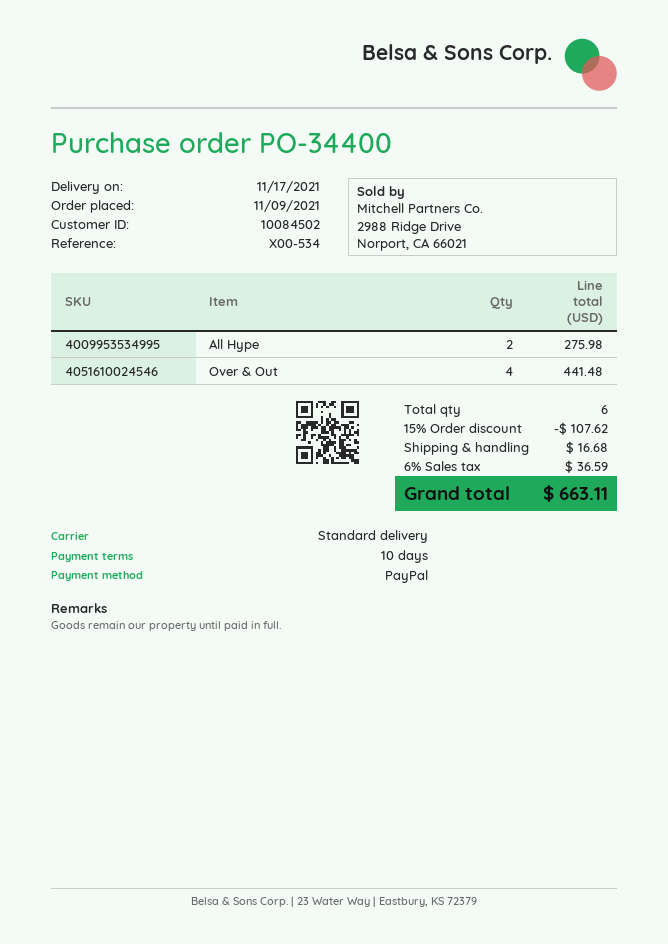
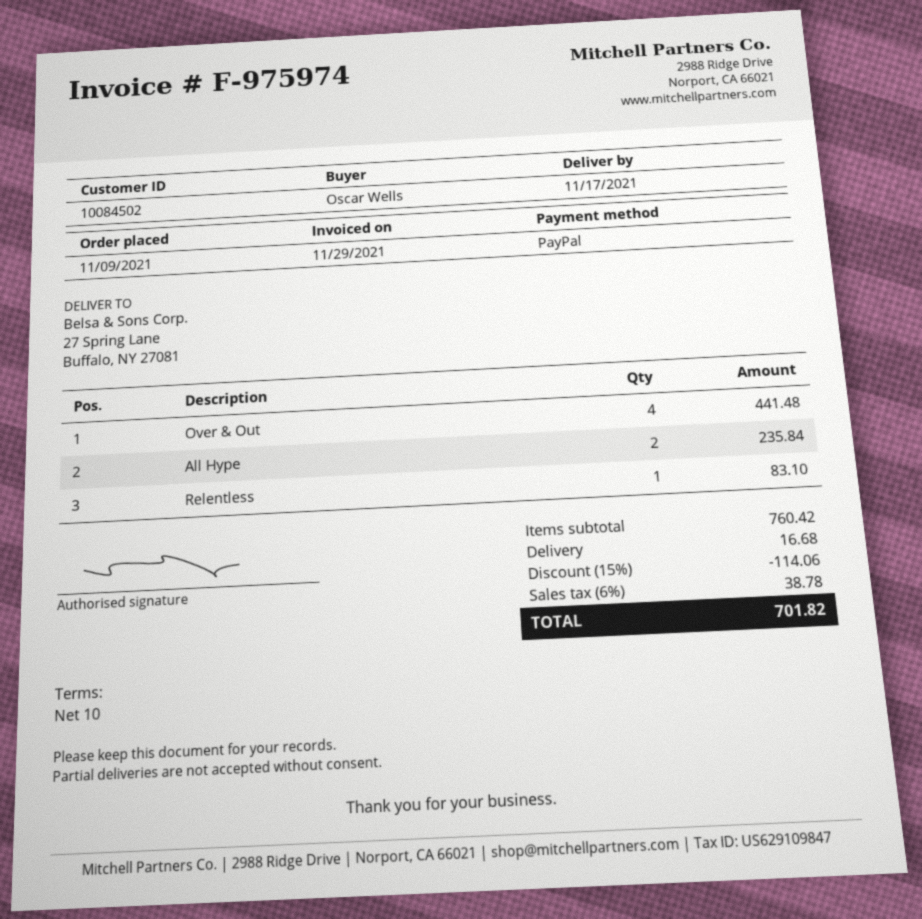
All Hype: 2 for 275.98 -> 2 for 235.84
Relentless: none -> 1 for 83.10
discount: 15% = 107.62 -> 15% = 114.06
tax: 6% = 36.59 -> 6% = 38.78
total: 663.11 -> 701.82

